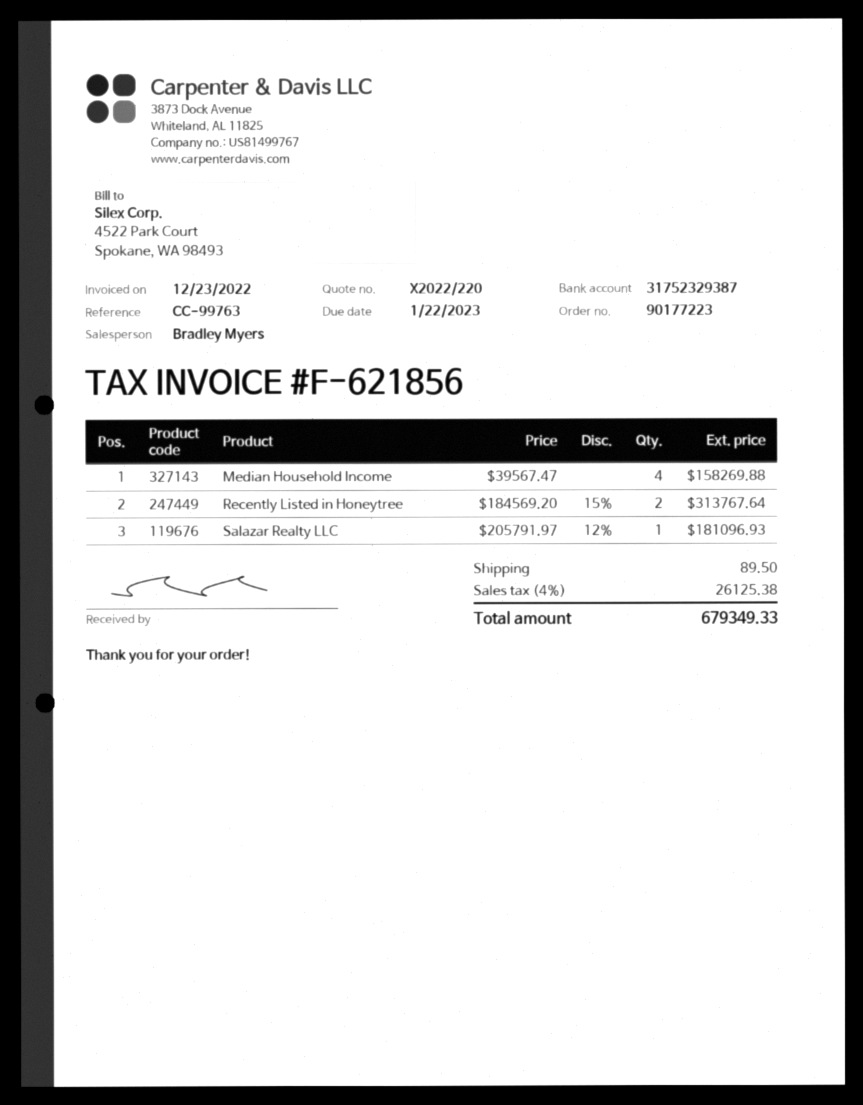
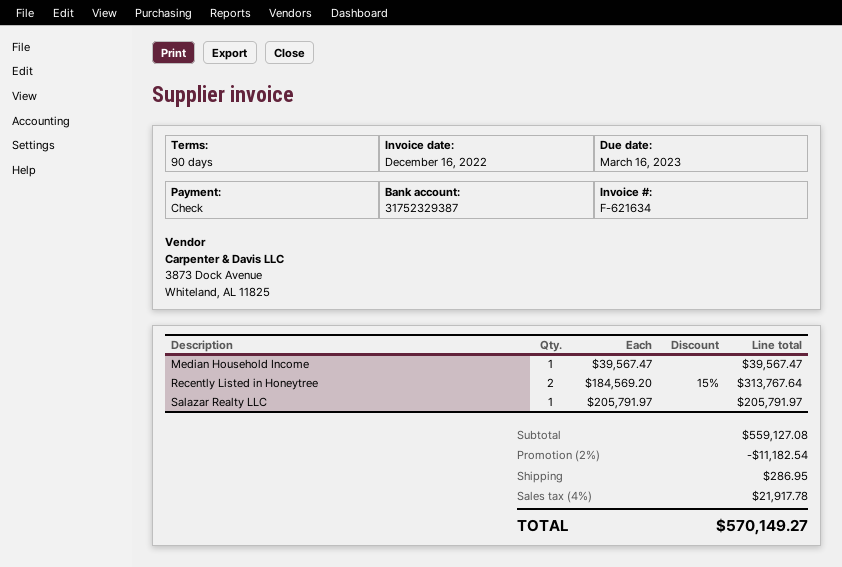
invoice number: F-621856 -> F-621634
invoice date: 2022-12-23 -> 2022-12-16
due date: 2023-01-22 -> 2023-03-16
Median Household Income: 4 x 39567.47 = 158269.88 -> 1 x 39567.47 = 39567.47
Salazar Realty LLC: 1 x 205791.97 - 12% = 181096.93 -> 1 x 205791.97 = 205791.97
discount: none -> 2% = 11182.54
shipping: 89.50 -> 286.95
tax: 4% = 26125.38 -> 4% = 21917.78
total: 679349.33 -> 570149.27

